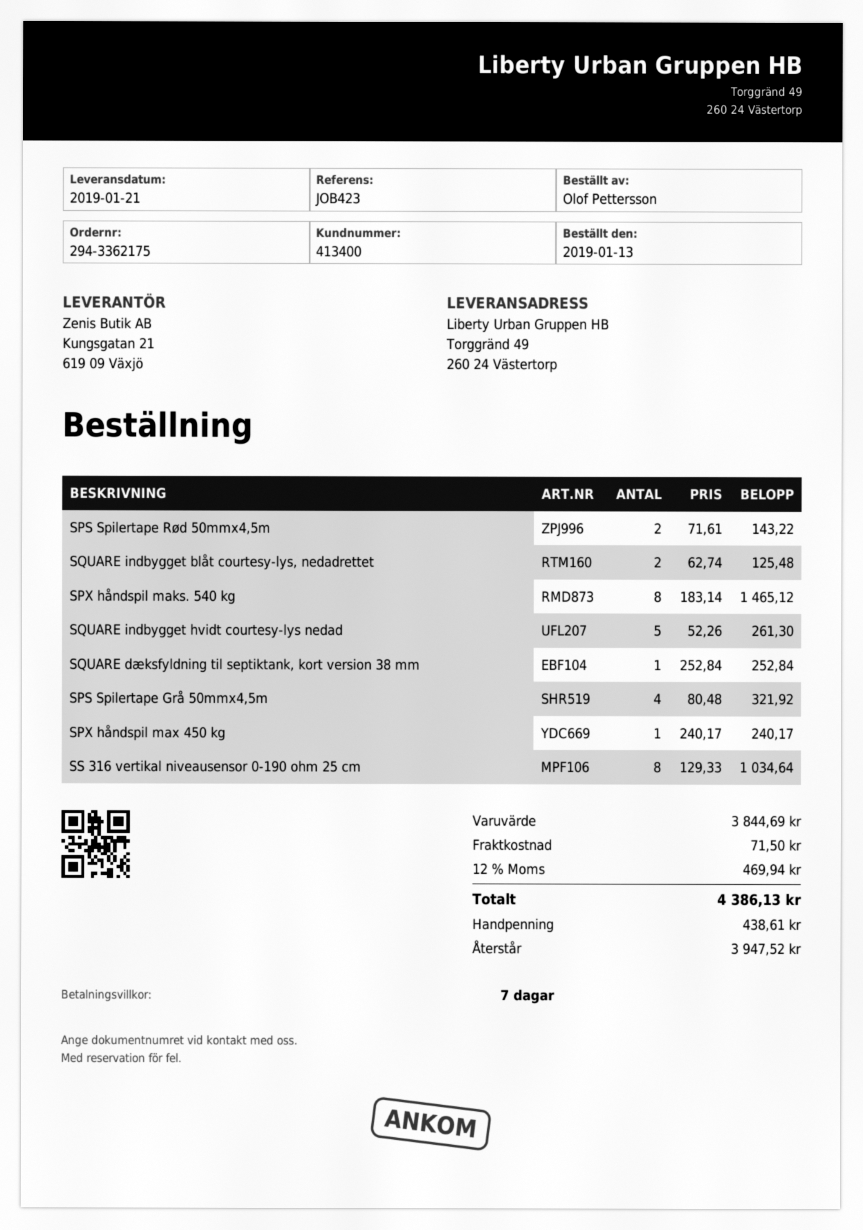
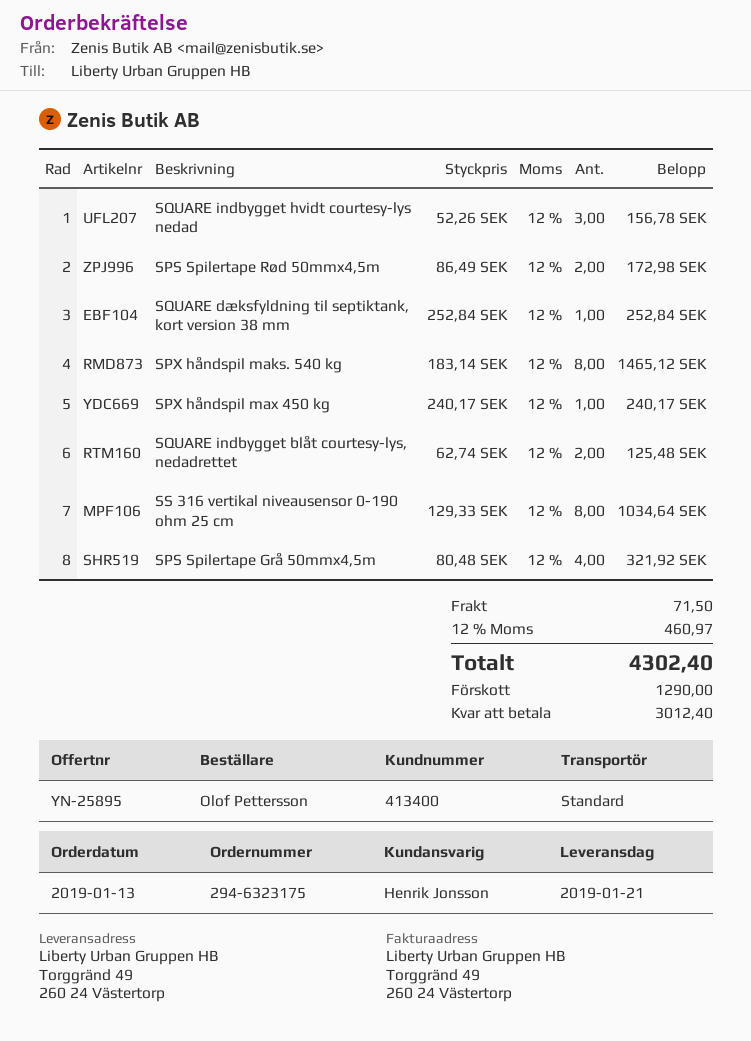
order number: 294-3362175 -> 294-6323175
SPS Spilertape Rød 50mmx4,5m: 2 x 71.61 = 143.22 -> 2 x 86.49 = 172.98
SQUARE indbygget hvidt courtesy-lys nedad: 5 x 52.26 = 261.30 -> 3 x 52.26 = 156.78
tax: 12% = 469.94 -> 12% = 460.97
total: 4386.13 -> 4302.40
deposit: 438.61 -> 1290.00
balance: 3947.52 -> 3012.40

